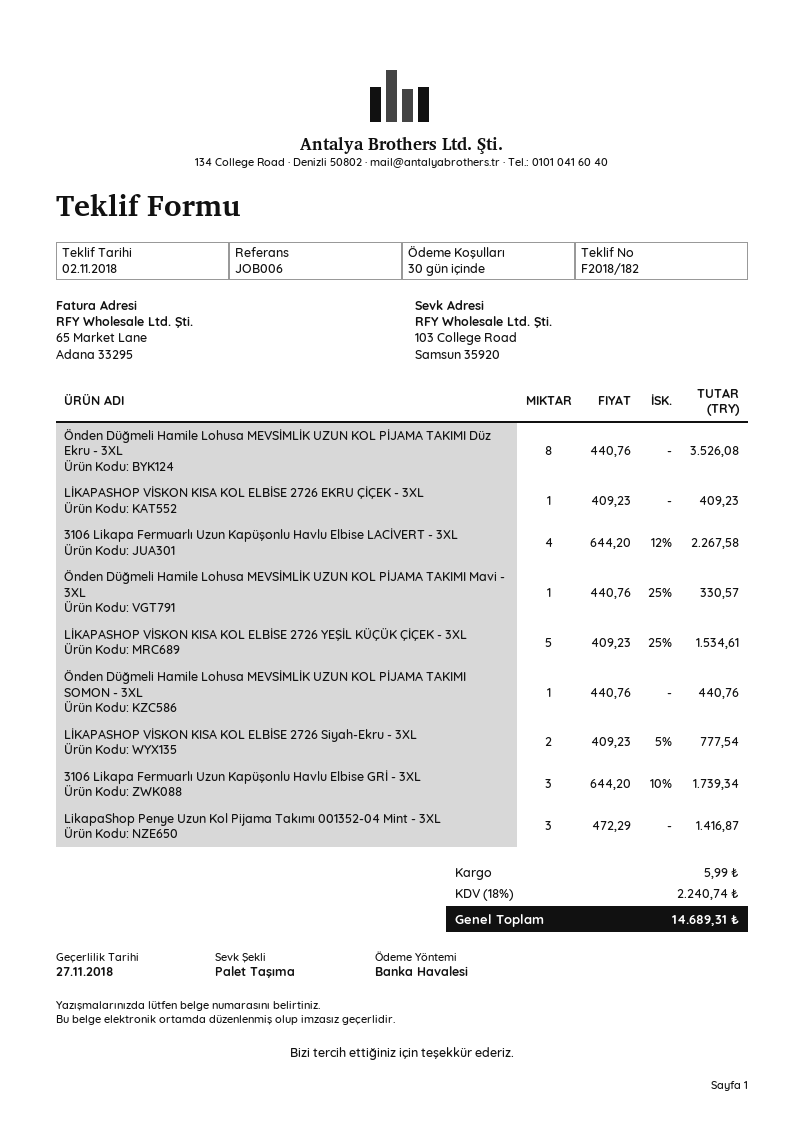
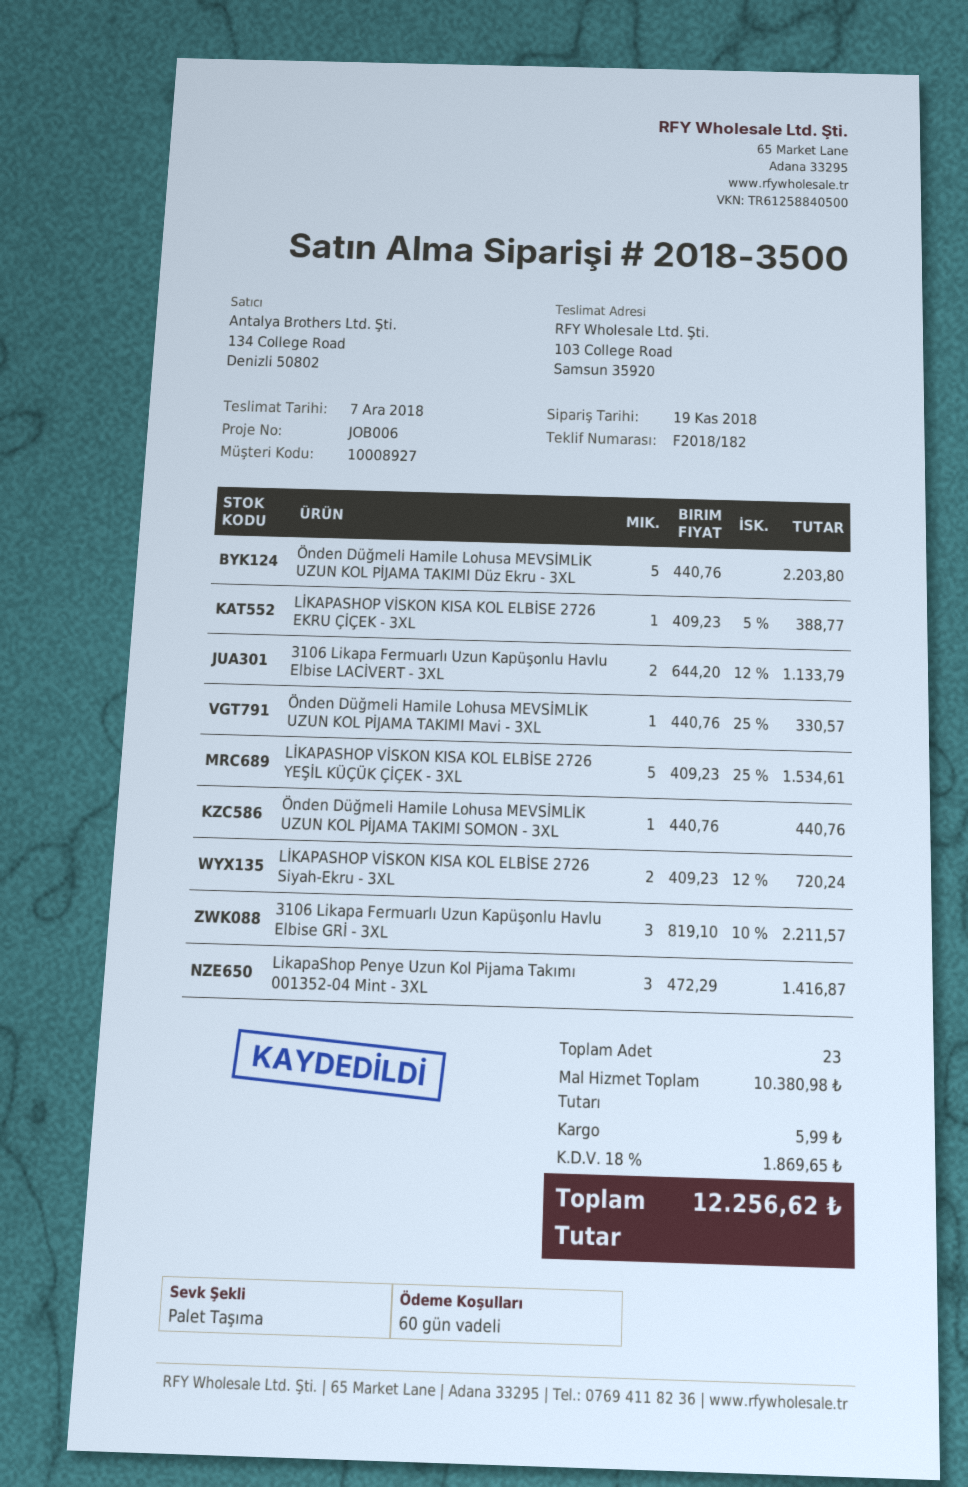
payment terms: 30 days -> 60 days
Önden Düğmeli Hamile Lohusa MEVSİMLİK UZUN KOL PİJAMA TAKIMI Düz Ekru - 3XL: 8 x 440.76 = 3526.08 -> 5 x 440.76 = 2203.80
LİKAPASHOP VİSKON KISA KOL ELBİSE 2726 EKRU ÇİÇEK - 3XL: 1 x 409.23 = 409.23 -> 1 x 409.23 - 5% = 388.77
3106 Likapa Fermuarlı Uzun Kapüşonlu Havlu Elbise LACİVERT - 3XL: 4 x 644.20 - 12% = 2267.58 -> 2 x 644.20 - 12% = 1133.79
LİKAPASHOP VİSKON KISA KOL ELBİSE 2726 Siyah-Ekru - 3XL: 2 x 409.23 - 5% = 777.54 -> 2 x 409.23 - 12% = 720.24
3106 Likapa Fermuarlı Uzun Kapüşonlu Havlu Elbise GRİ - 3XL: 3 x 644.20 - 10% = 1739.34 -> 3 x 819.10 - 10% = 2211.57
tax: 18% = 2240.74 -> 18% = 1869.65
total: 14689.31 -> 12256.62

